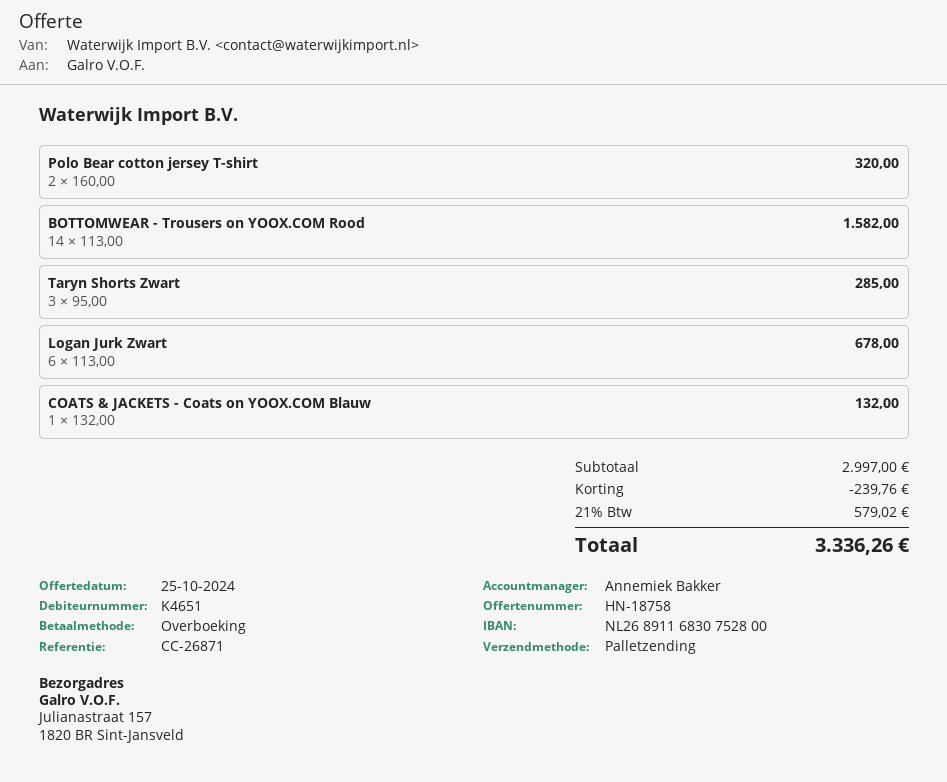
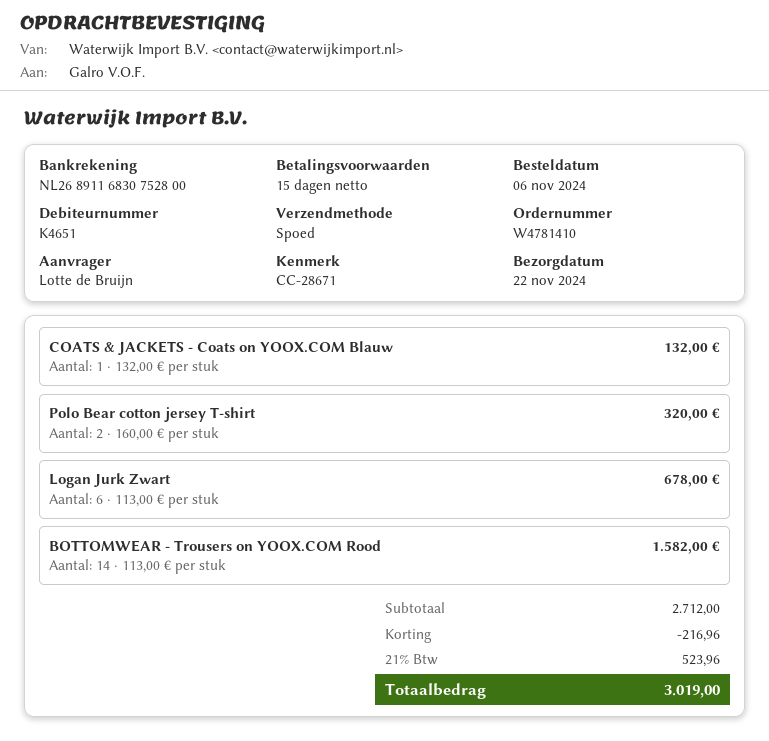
reference: CC-26871 -> CC-28671
shipping method: pallet freight -> express
Taryn Shorts Zwart: 3 x 95.00 = 285.00 -> none
subtotal: 2997.00 -> 2712.00
discount: 239.76 -> 216.96
tax: 21% = 579.02 -> 21% = 523.96
total: 3336.26 -> 3019.00

